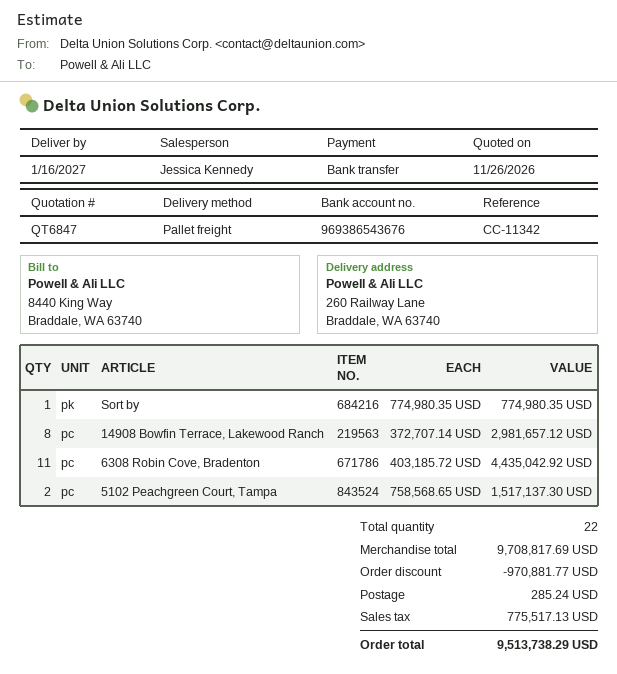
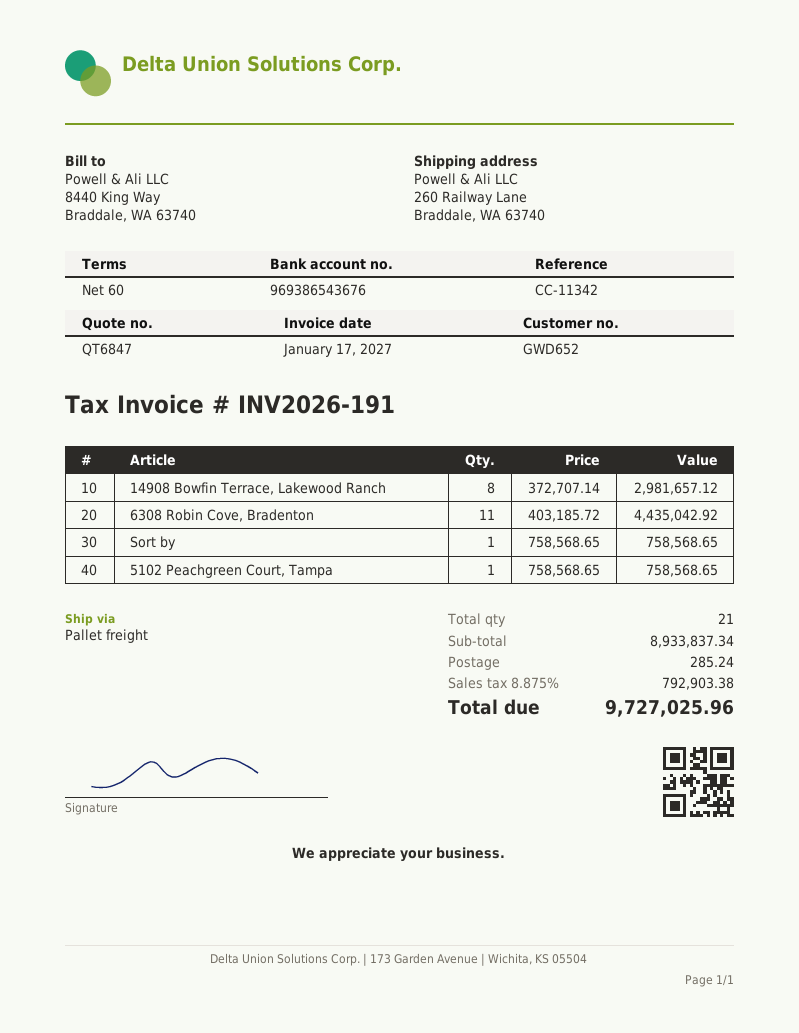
Sort by: 1 x 774980.35 = 774980.35 -> 1 x 758568.65 = 758568.65
5102 Peachgreen Court, Tampa: 2 x 758568.65 = 1517137.30 -> 1 x 758568.65 = 758568.65
total quantity: 22 -> 21
subtotal: 9708817.69 -> 8933837.34
discount: 970881.77 -> none
tax: 775517.13 -> 792903.38
total: 9513738.29 -> 9727025.96

